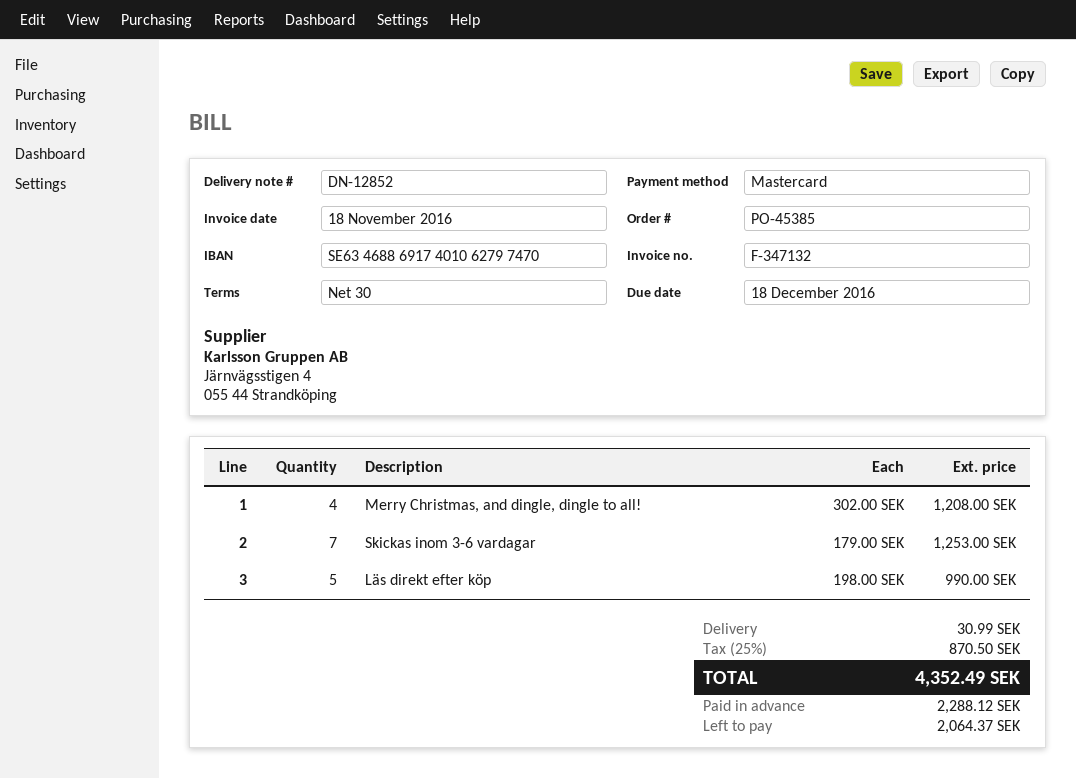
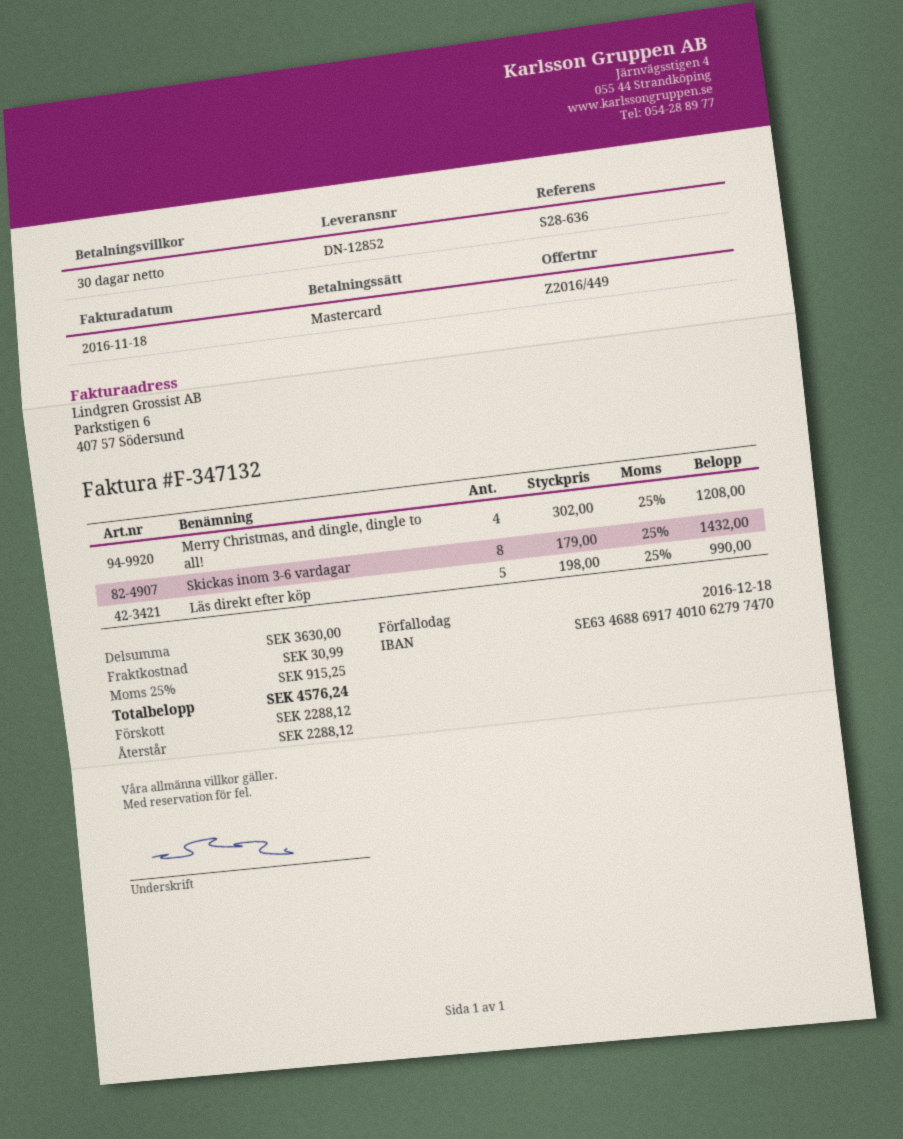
Skickas inom 3-6 vardagar: 7 x 179.00 = 1253.00 -> 8 x 179.00 = 1432.00
tax: 25% = 870.50 -> 25% = 915.25
total: 4352.49 -> 4576.24
balance: 2064.37 -> 2288.12

